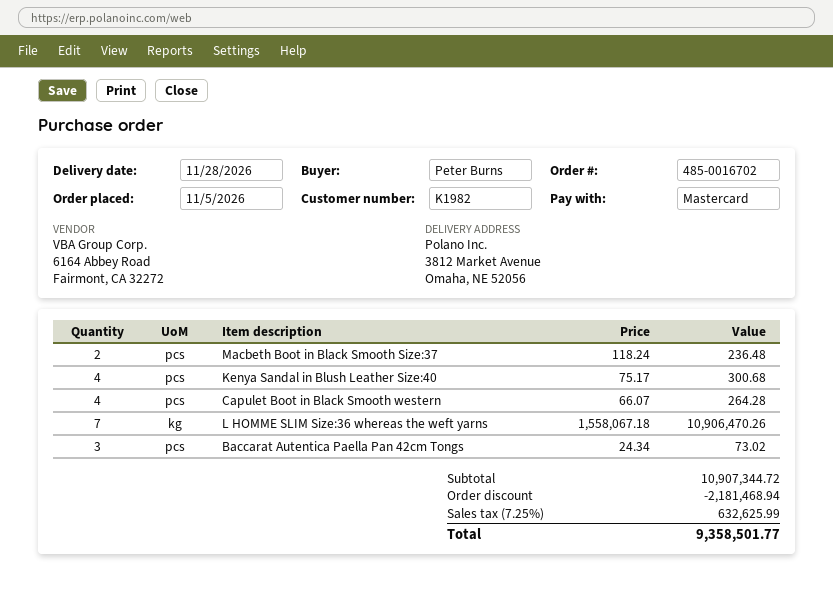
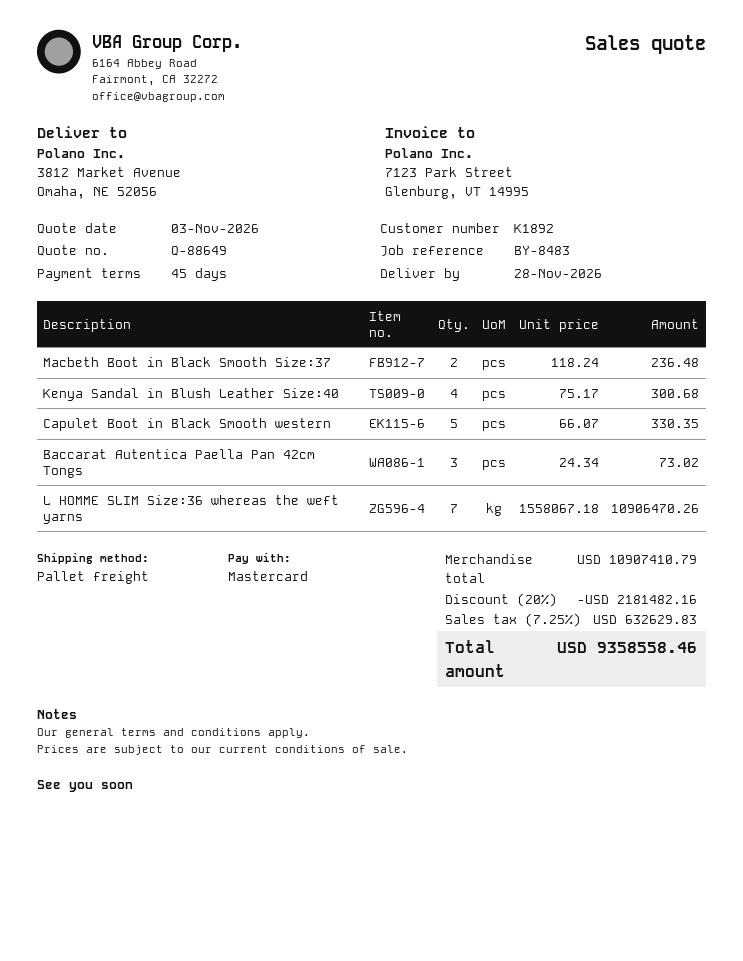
customer number: K1982 -> K1892
Capulet Boot in Black Smooth western: 4 x 66.07 = 264.28 -> 5 x 66.07 = 330.35
subtotal: 10907344.72 -> 10907410.79
discount: 2181468.94 -> 2181482.16
tax: 7.25% = 632625.99 -> 7.25% = 632629.83
total: 9358501.77 -> 9358558.46

